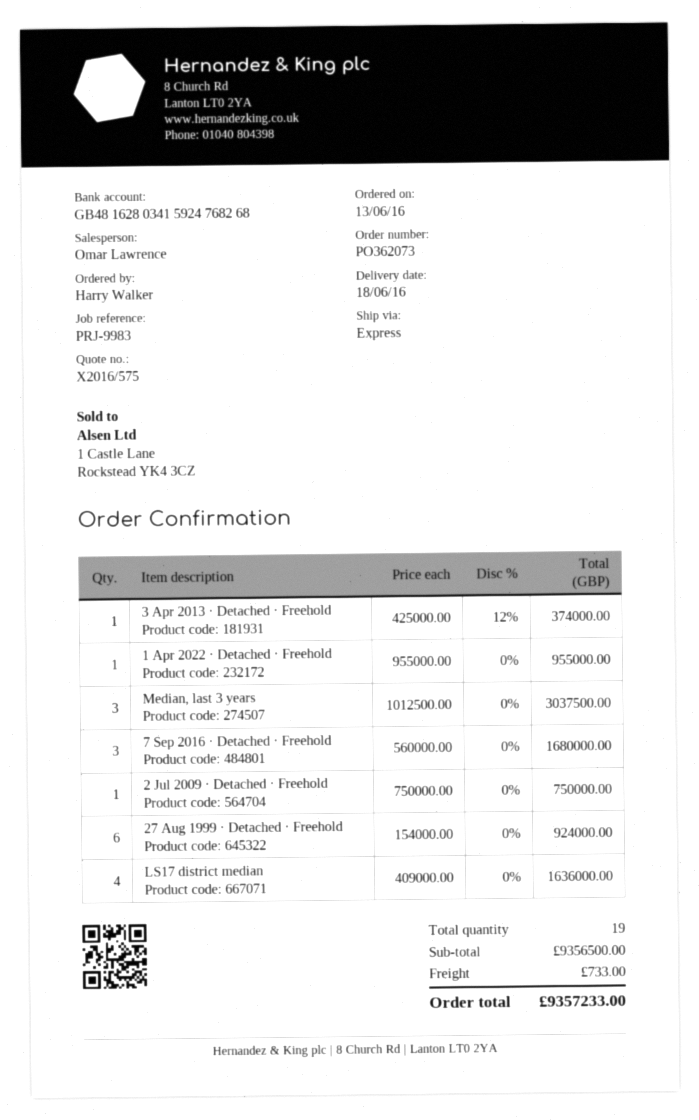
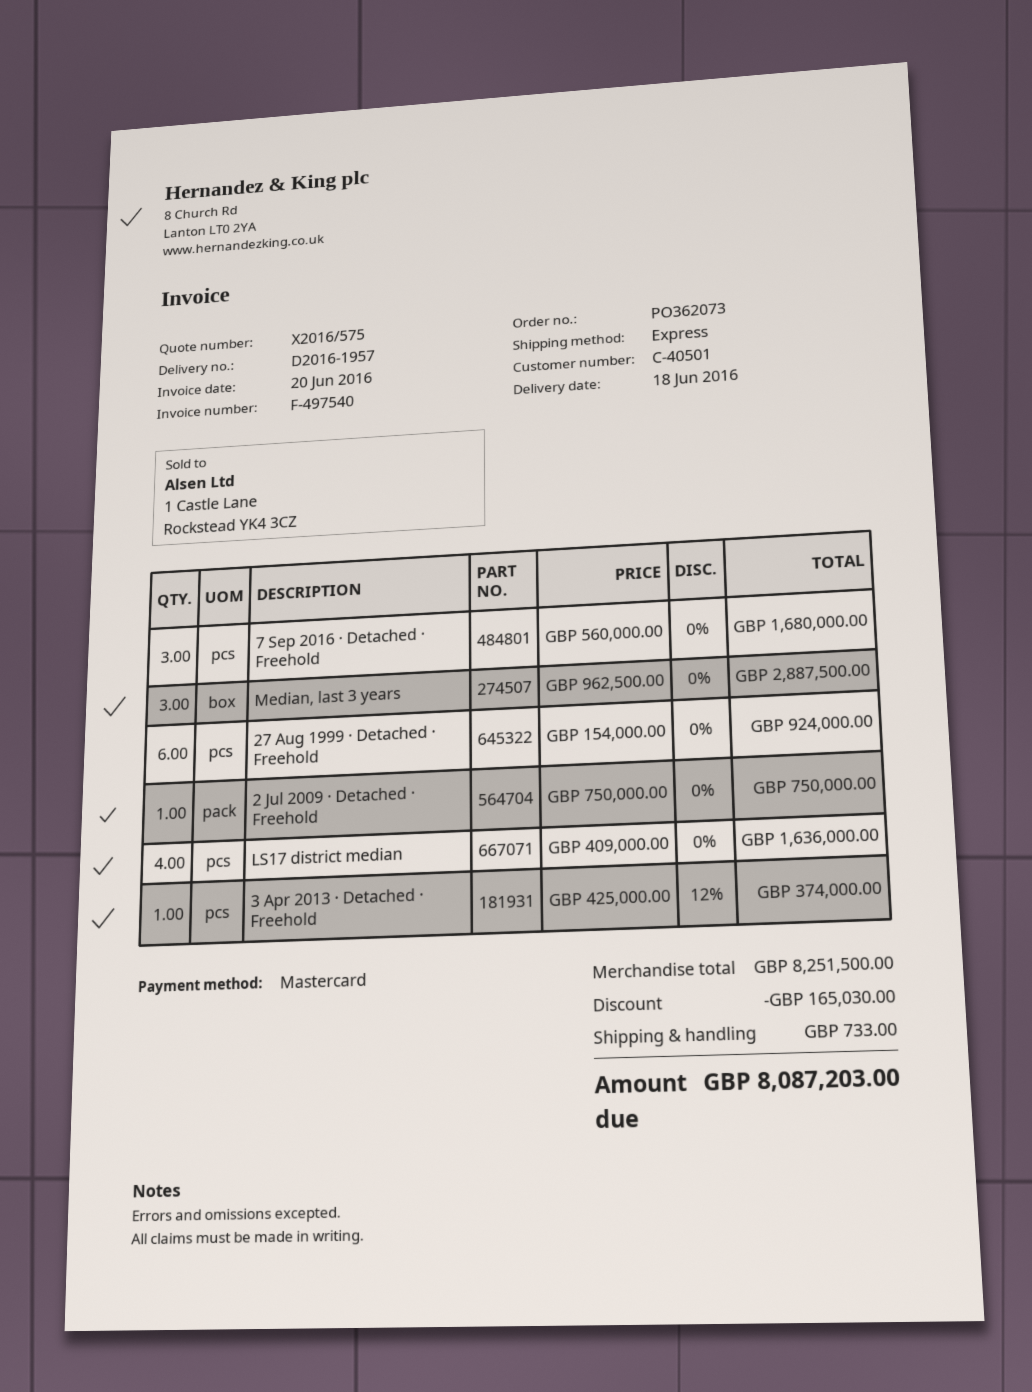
1 Apr 2022 · Detached · Freehold: 1 x 955000.00 = 955000.00 -> none
Median, last 3 years: 3 x 1012500.00 = 3037500.00 -> 3 x 962500.00 = 2887500.00
subtotal: 9356500.00 -> 8251500.00
discount: none -> 165030.00
total: 9357233.00 -> 8087203.00

